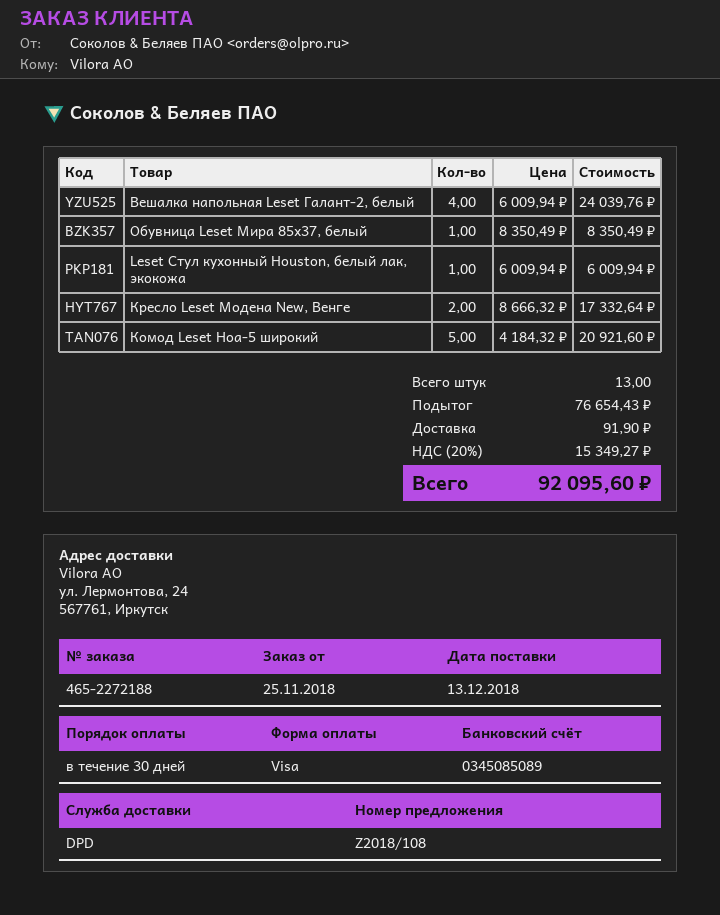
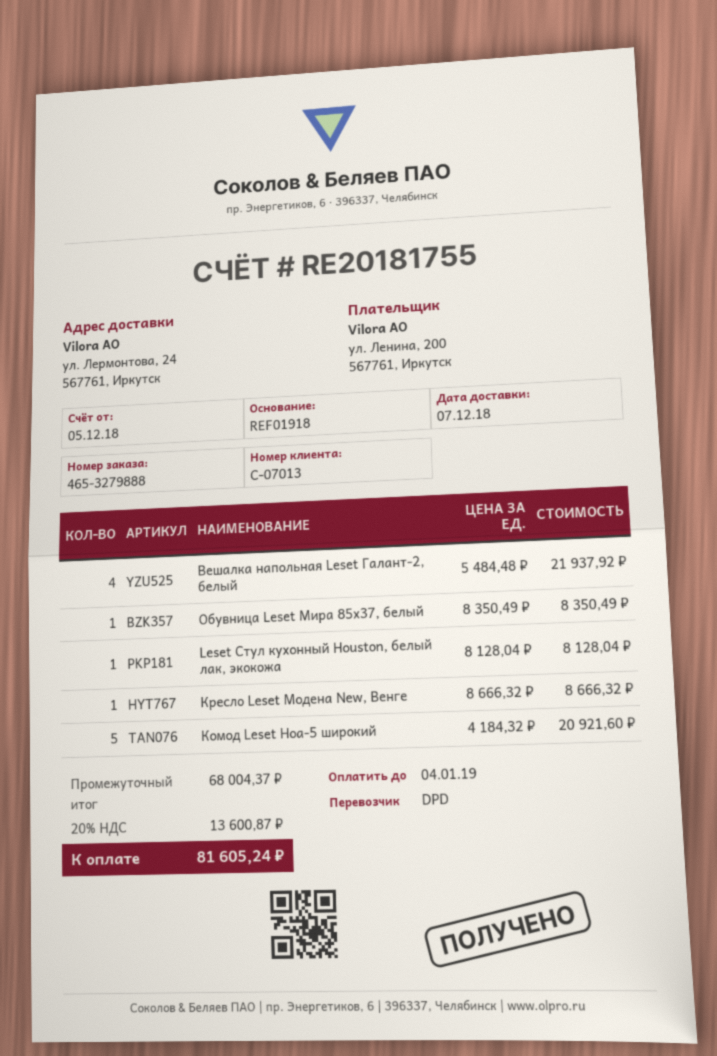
order number: 465-2272188 -> 465-3279888
delivery date: 2018-12-13 -> 2018-12-07
Вешалка напольная Leset Галант-2, белый: 4 x 6009.94 = 24039.76 -> 4 x 5484.48 = 21937.92
Leset Стул кухонный Houston, белый лак, экокожа: 1 x 6009.94 = 6009.94 -> 1 x 8128.04 = 8128.04
Кресло Leset Модена New, Венге: 2 x 8666.32 = 17332.64 -> 1 x 8666.32 = 8666.32
subtotal: 76654.43 -> 68004.37
shipping: 91.90 -> none
tax: 20% = 15349.27 -> 20% = 13600.87
total: 92095.60 -> 81605.24

